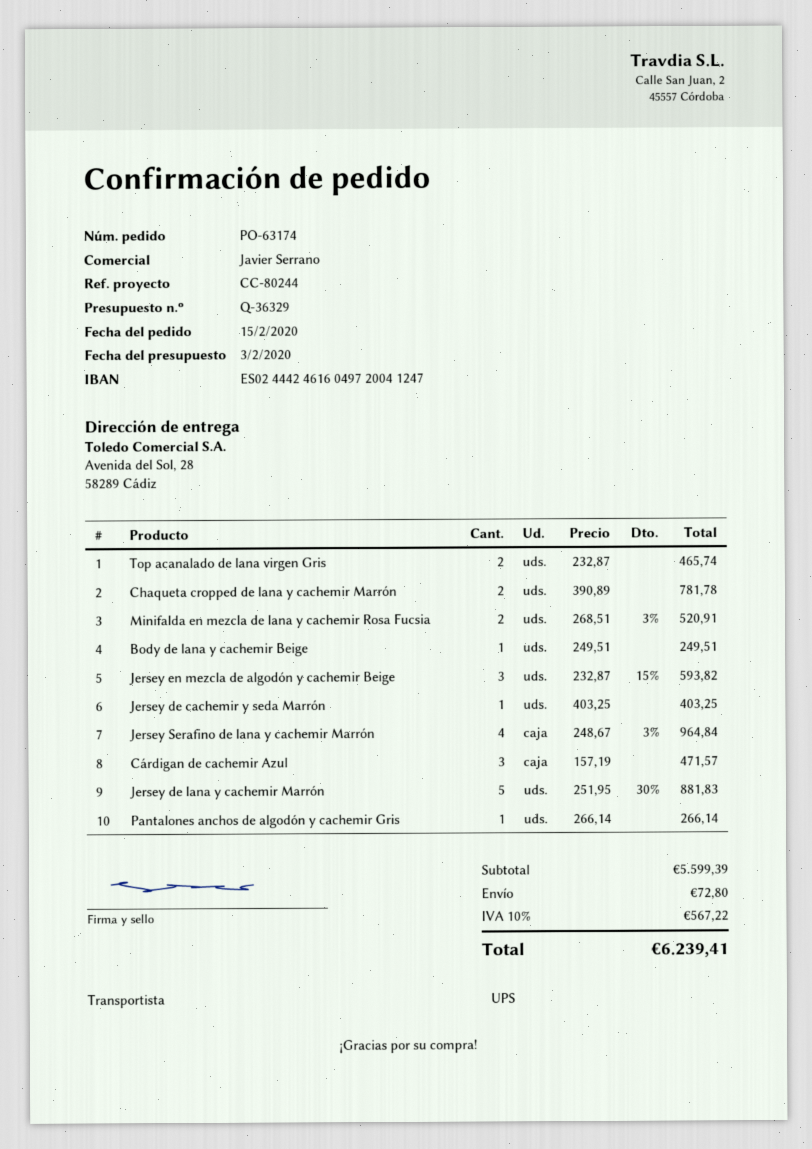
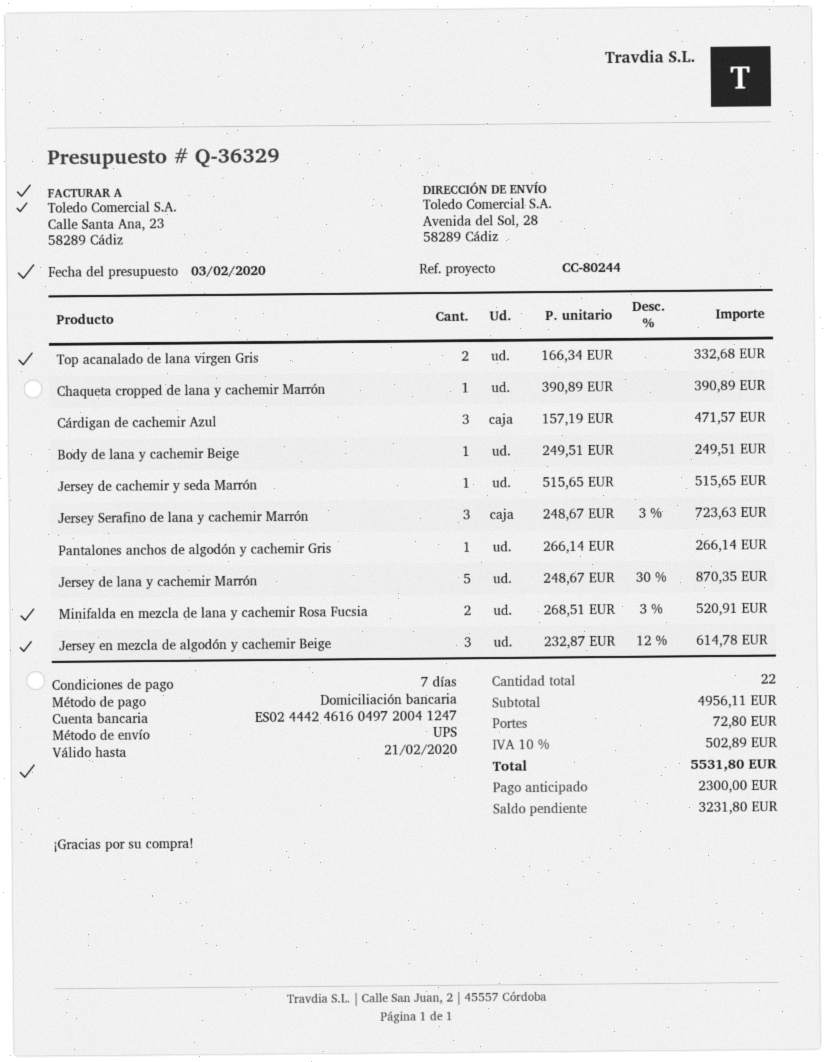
Top acanalado de lana virgen Gris: 2 x 232.87 = 465.74 -> 2 x 166.34 = 332.68
Chaqueta cropped de lana y cachemir Marrón: 2 x 390.89 = 781.78 -> 1 x 390.89 = 390.89
Jersey en mezcla de algodón y cachemir Beige: 3 x 232.87 - 15% = 593.82 -> 3 x 232.87 - 12% = 614.78
Jersey de cachemir y seda Marrón: 1 x 403.25 = 403.25 -> 1 x 515.65 = 515.65
Jersey Serafino de lana y cachemir Marrón: 4 x 248.67 - 3% = 964.84 -> 3 x 248.67 - 3% = 723.63
Jersey de lana y cachemir Marrón: 5 x 251.95 - 30% = 881.83 -> 5 x 248.67 - 30% = 870.35
subtotal: 5599.39 -> 4956.11
tax: 10% = 567.22 -> 10% = 502.89
total: 6239.41 -> 5531.80

